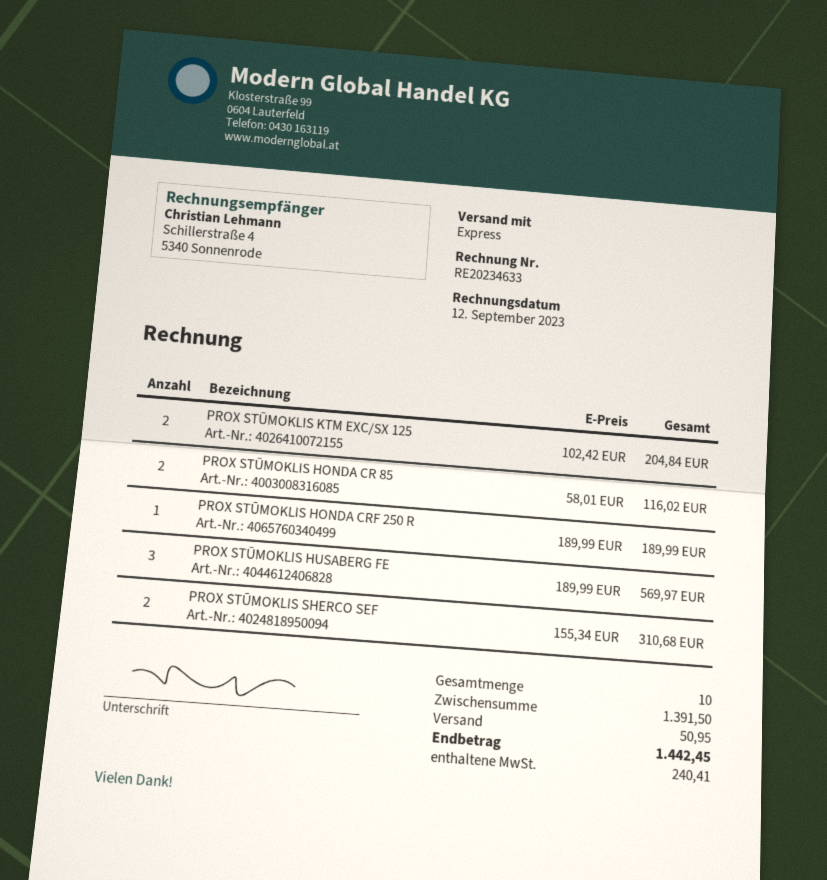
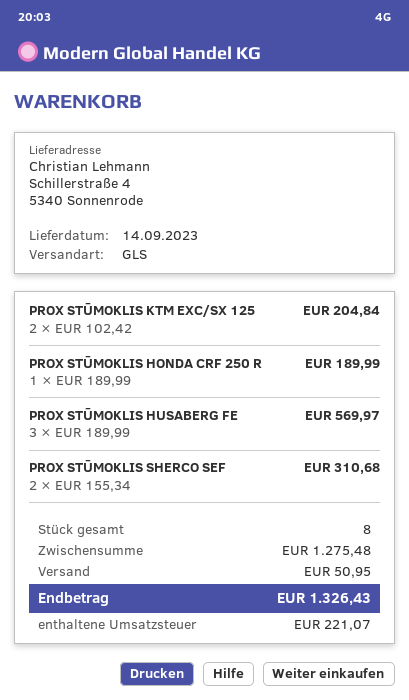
shipping method: express -> GLS
PROX STŪMOKLIS HONDA CR 85: 2 x 58.01 = 116.02 -> none
total quantity: 10 -> 8
subtotal: 1391.50 -> 1275.48
tax: 240.41 -> 221.07
total: 1442.45 -> 1326.43

